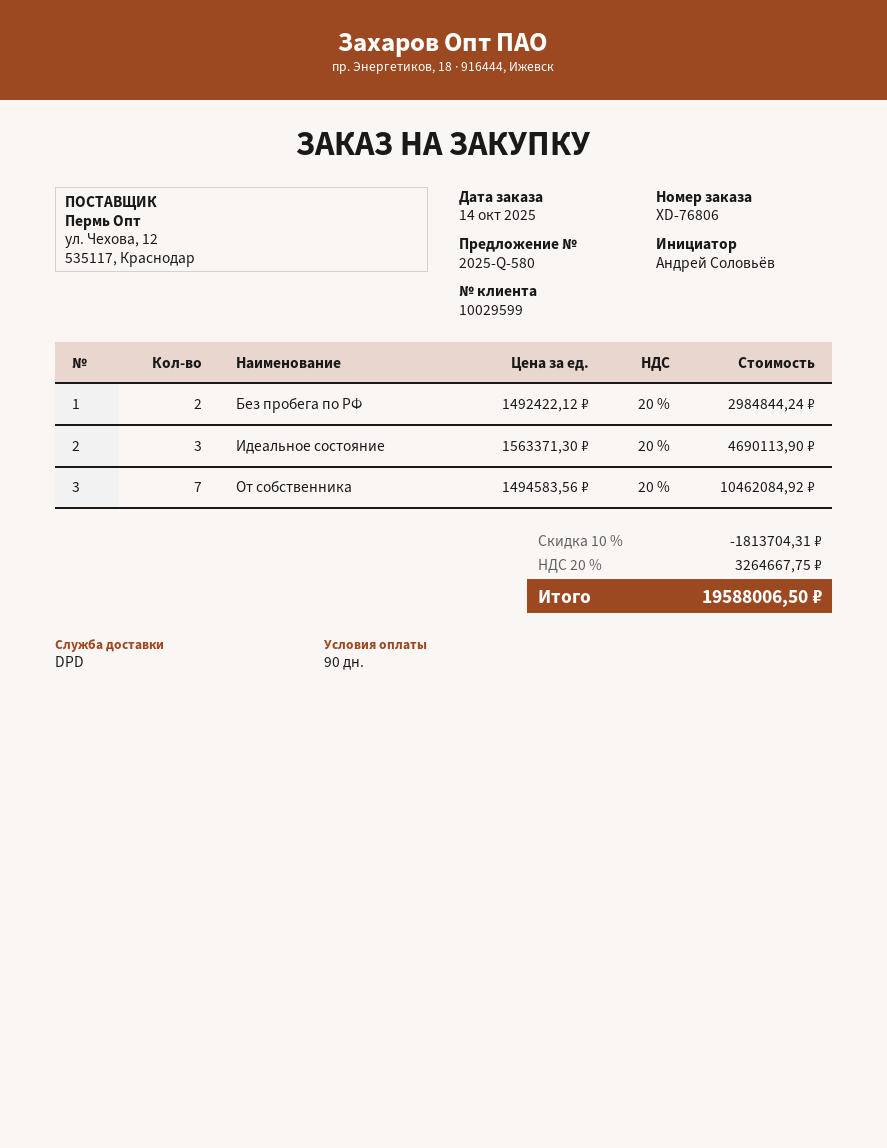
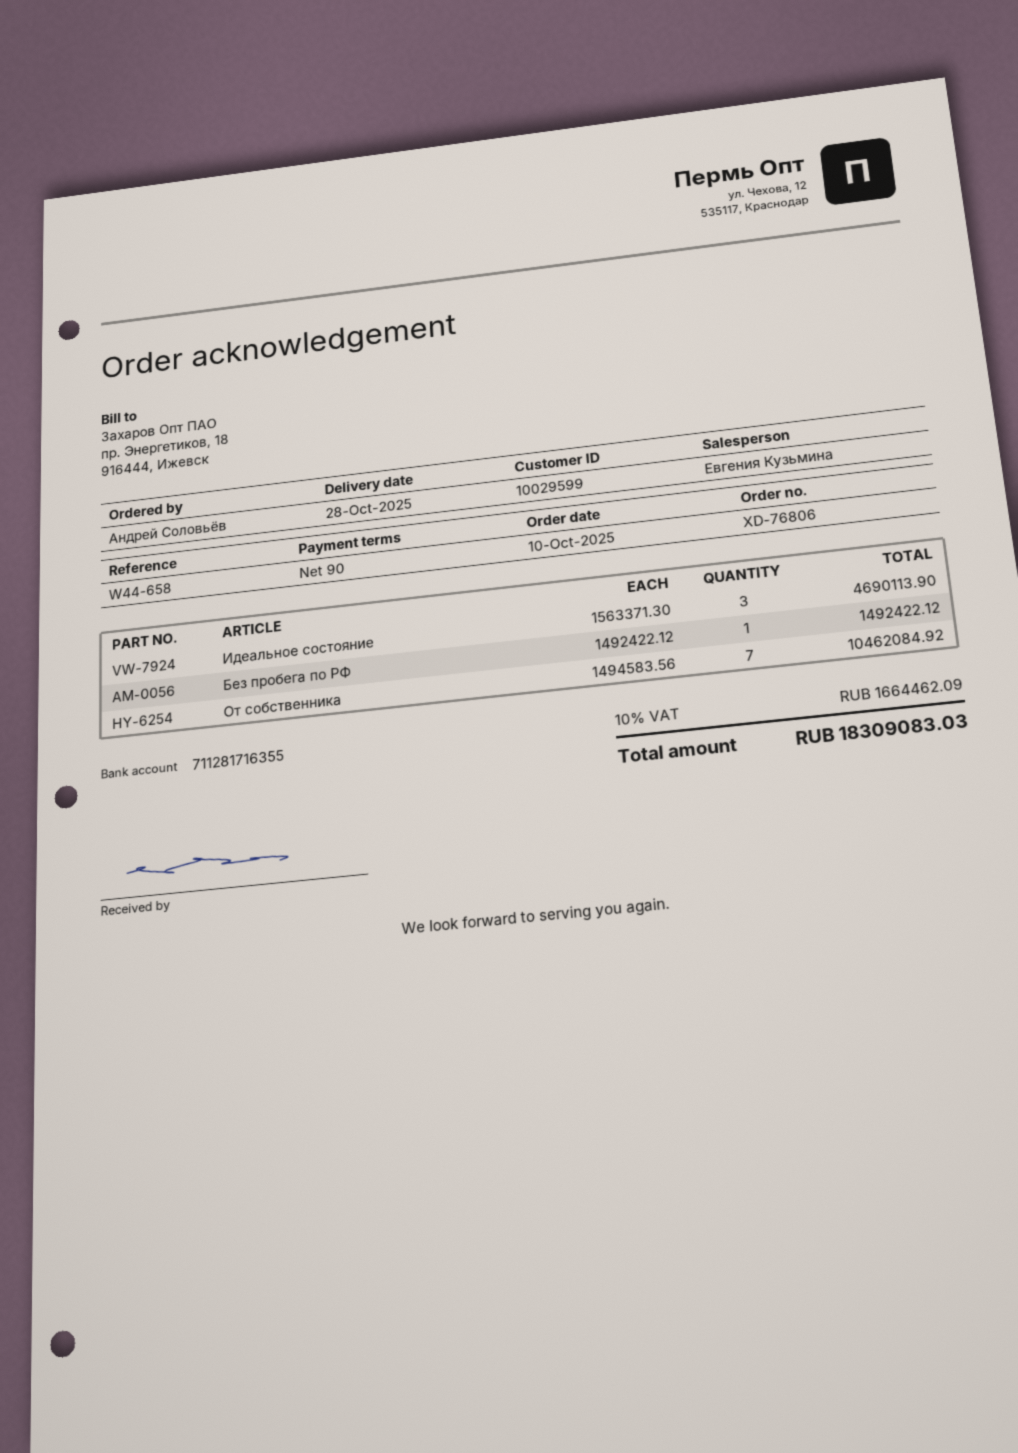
order date: 2025-10-14 -> 2025-10-10
Без пробега по РФ: 2 x 1492422.12 = 2984844.24 -> 1 x 1492422.12 = 1492422.12
discount: 10% = 1813704.31 -> none
tax: 20% = 3264667.75 -> 10% = 1664462.09
total: 19588006.50 -> 18309083.03

